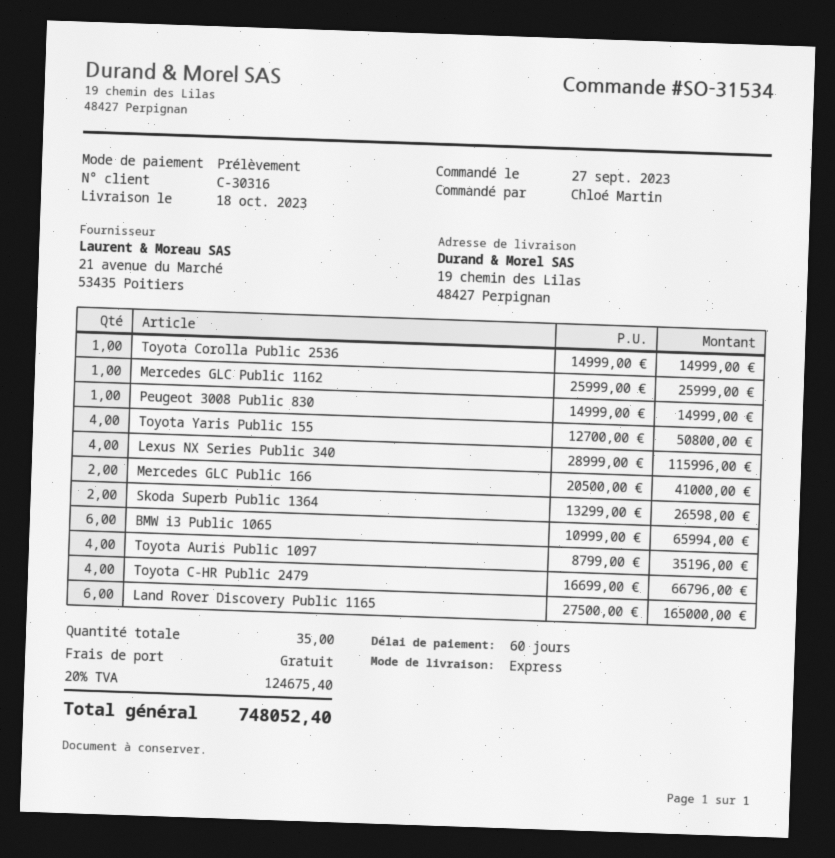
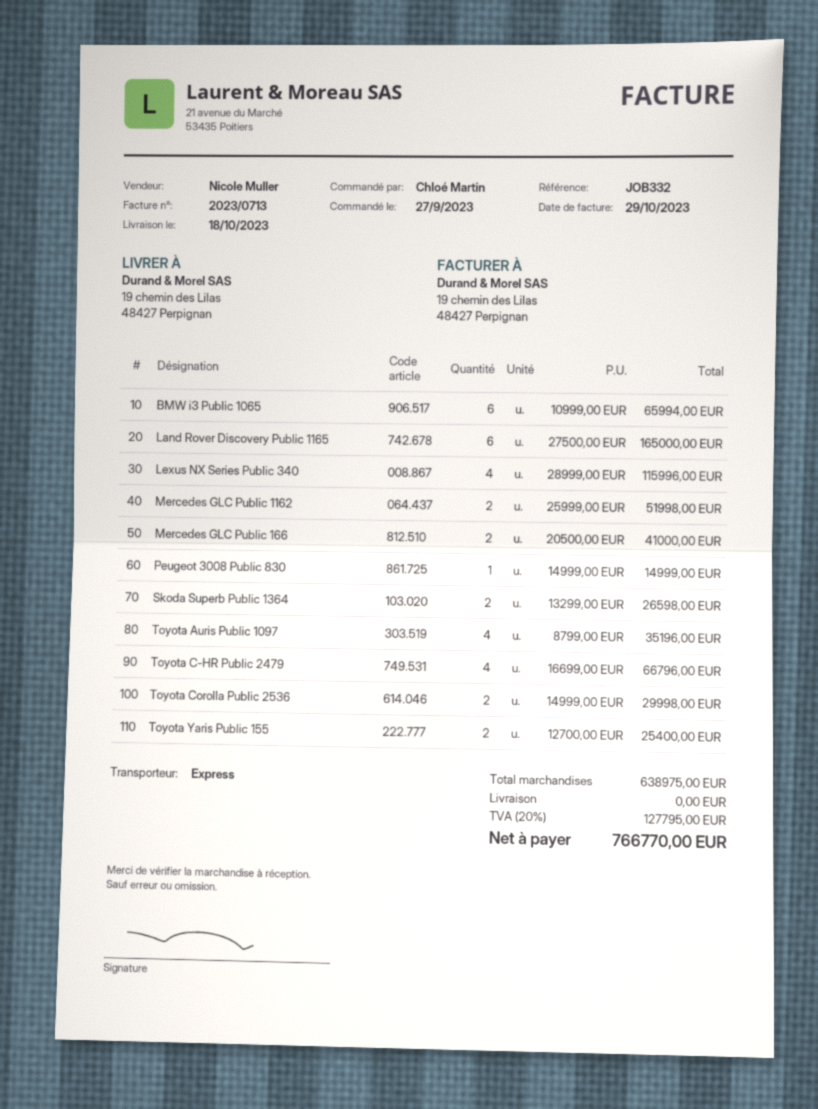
Toyota Corolla Public 2536: 1 x 14999.00 = 14999.00 -> 2 x 14999.00 = 29998.00
Mercedes GLC Public 1162: 1 x 25999.00 = 25999.00 -> 2 x 25999.00 = 51998.00
Toyota Yaris Public 155: 4 x 12700.00 = 50800.00 -> 2 x 12700.00 = 25400.00
tax: 20% = 124675.40 -> 20% = 127795.00
total: 748052.40 -> 766770.00

